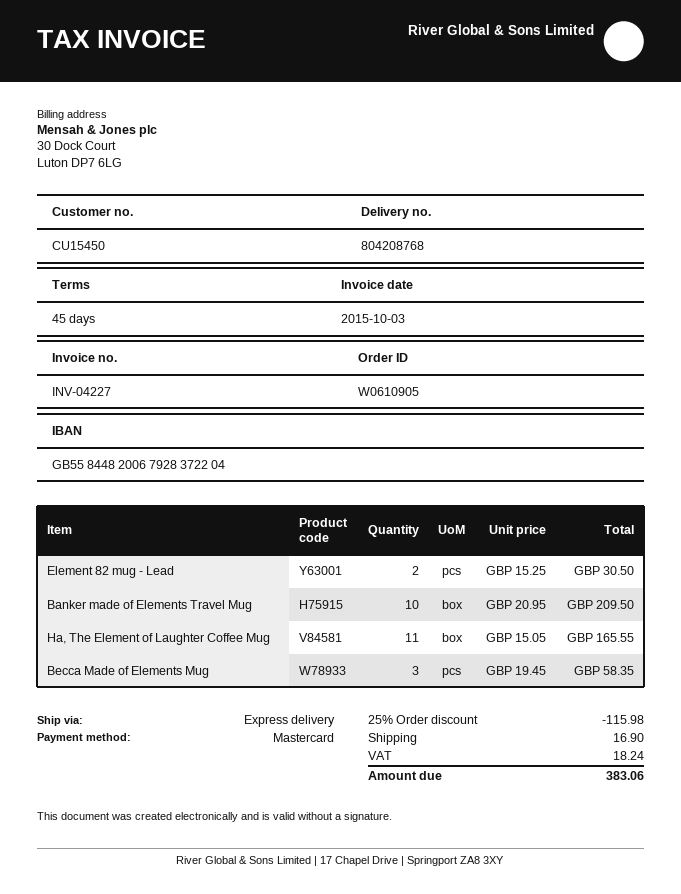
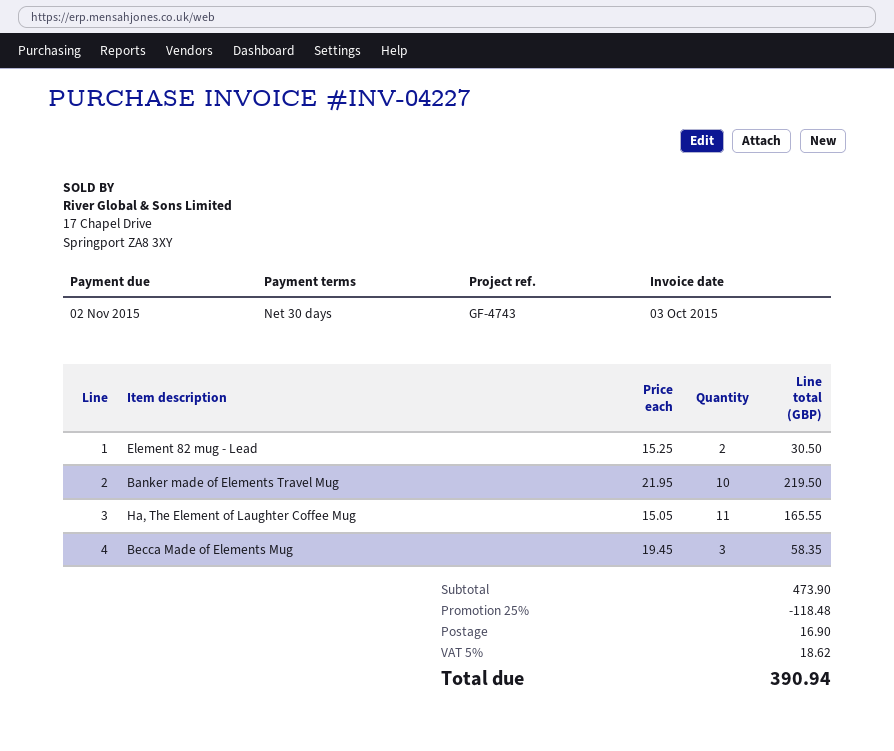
payment terms: 45 days -> 30 days
Banker made of Elements Travel Mug: 10 x 20.95 = 209.50 -> 10 x 21.95 = 219.50
discount: 25% = 115.98 -> 25% = 118.48
tax: 18.24 -> 18.62
total: 383.06 -> 390.94

